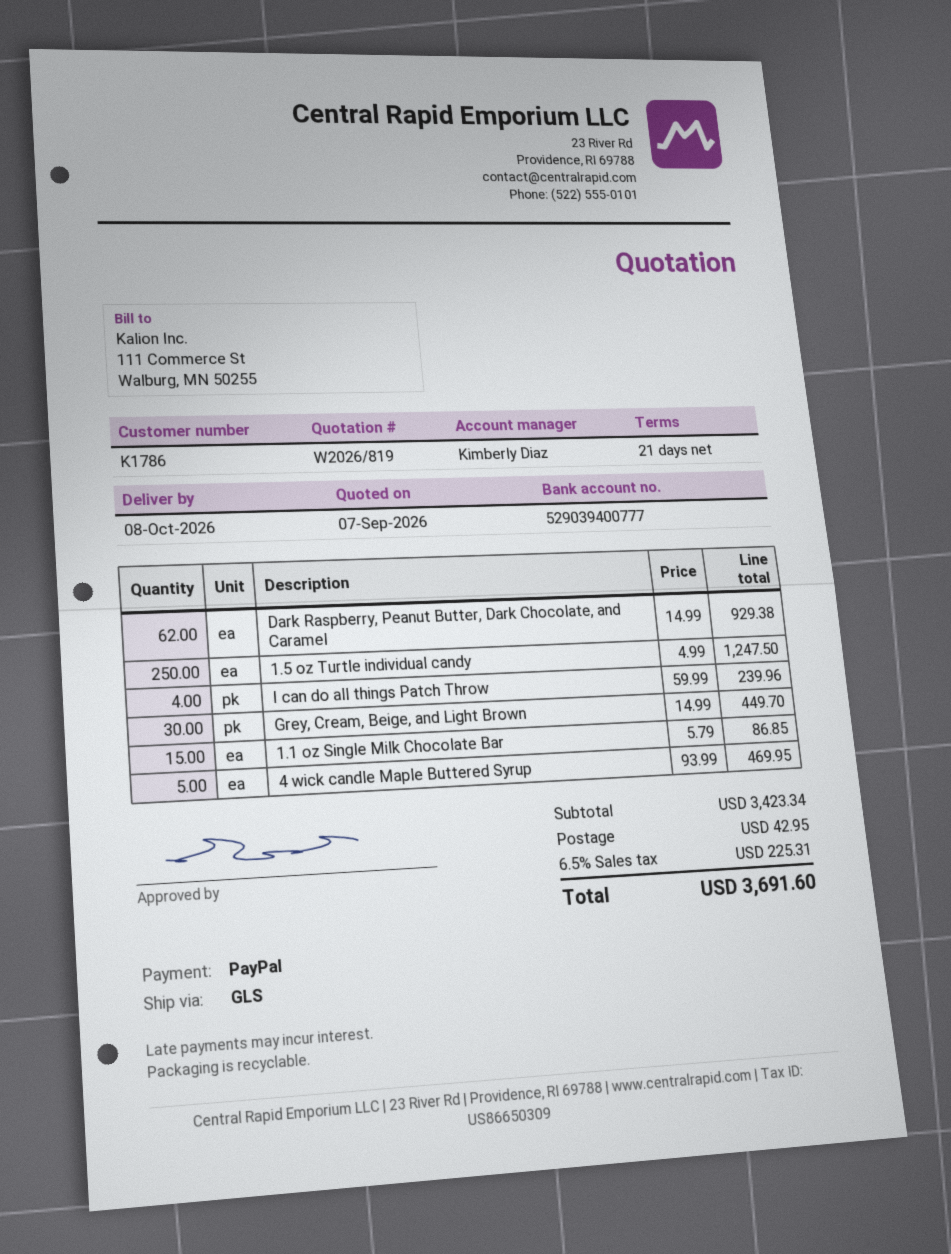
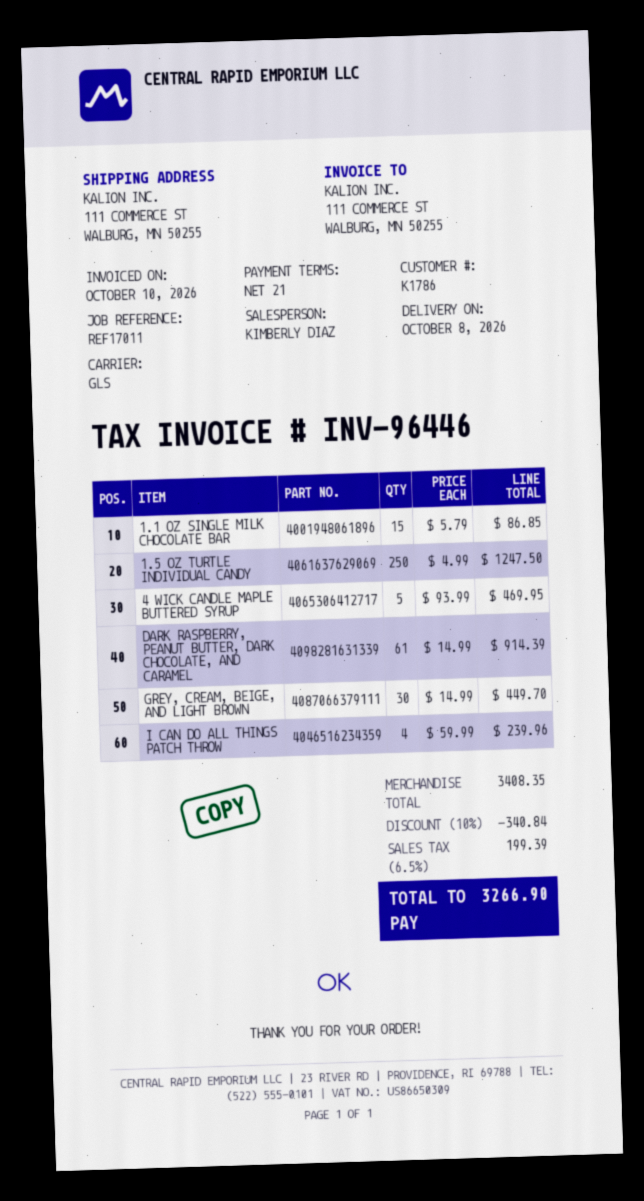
Dark Raspberry, Peanut Butter, Dark Chocolate, and Caramel: 62 x 14.99 = 929.38 -> 61 x 14.99 = 914.39
subtotal: 3423.34 -> 3408.35
discount: none -> 10% = 340.84
shipping: 42.95 -> none
tax: 6.5% = 225.31 -> 6.5% = 199.39
total: 3691.60 -> 3266.90

